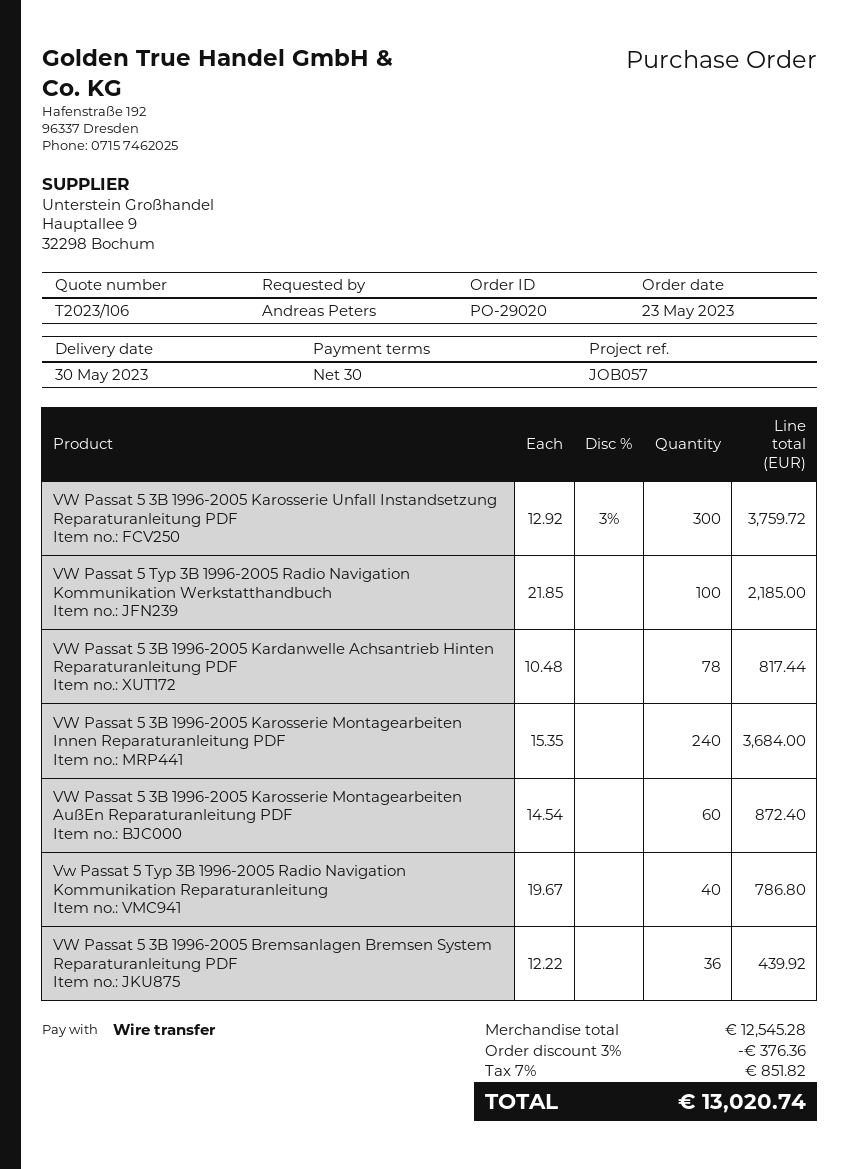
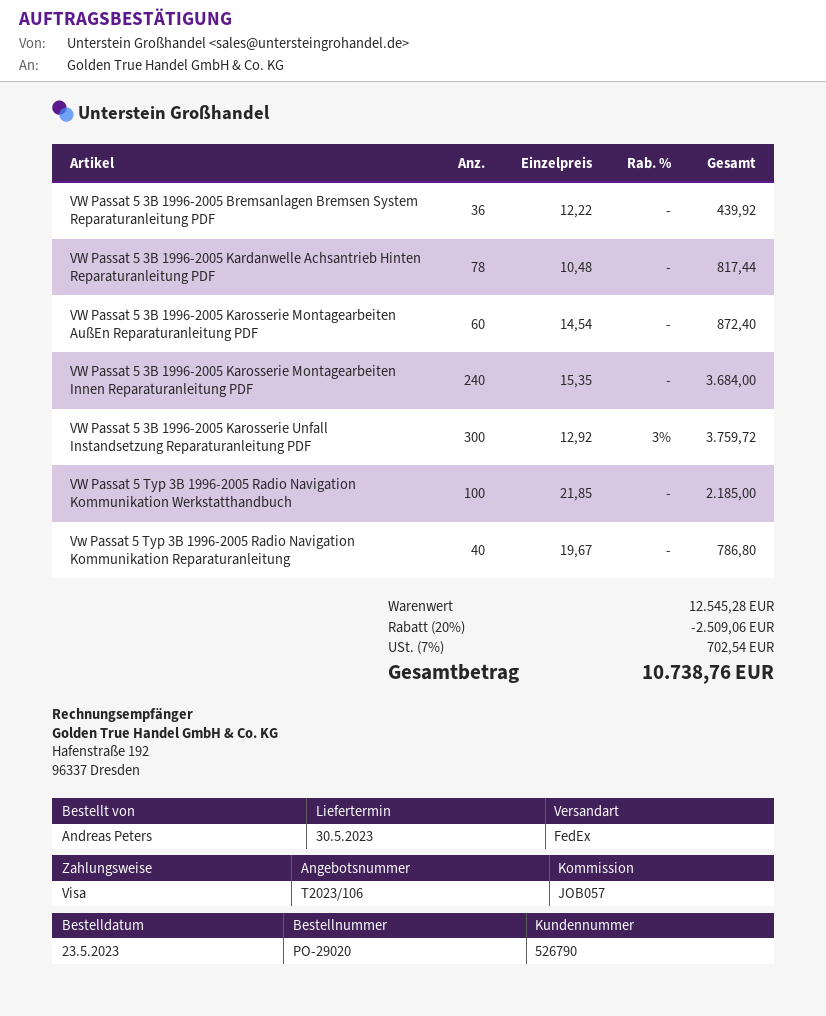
payment method: bank transfer -> Visa
discount: 3% = 376.36 -> 20% = 2509.06
tax: 7% = 851.82 -> 7% = 702.54
total: 13020.74 -> 10738.76

